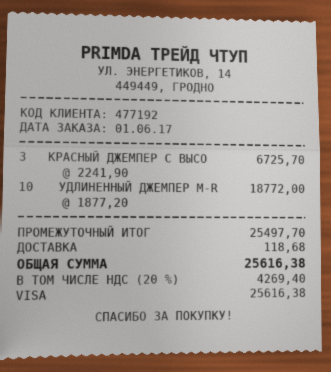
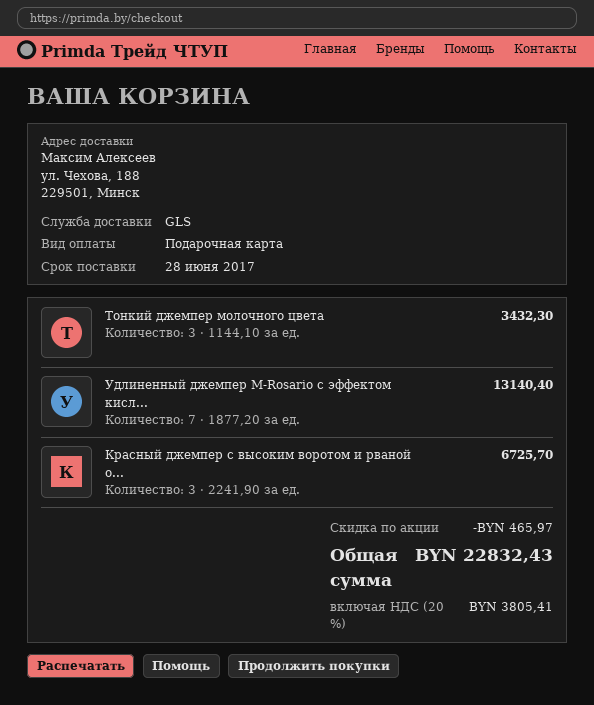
payment method: Visa -> gift card
УДЛИНЕННЫЙ ДЖЕМПЕР M-R: 10 x 1877.20 = 18772.00 -> 7 x 1877.20 = 13140.40
Тонкий джемпер молочного цвета: none -> 3 x 1144.10 = 3432.30
discount: none -> 465.97
shipping: 118.68 -> none
tax: 20% = 4269.40 -> 20% = 3805.41
total: 25616.38 -> 22832.43

